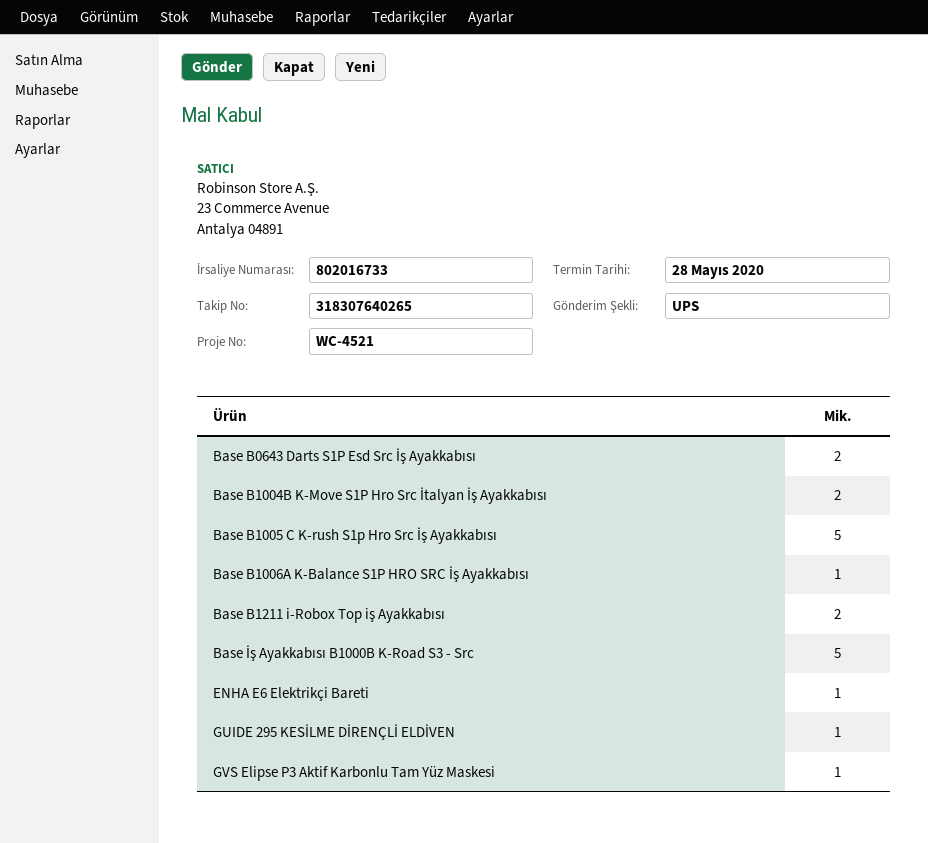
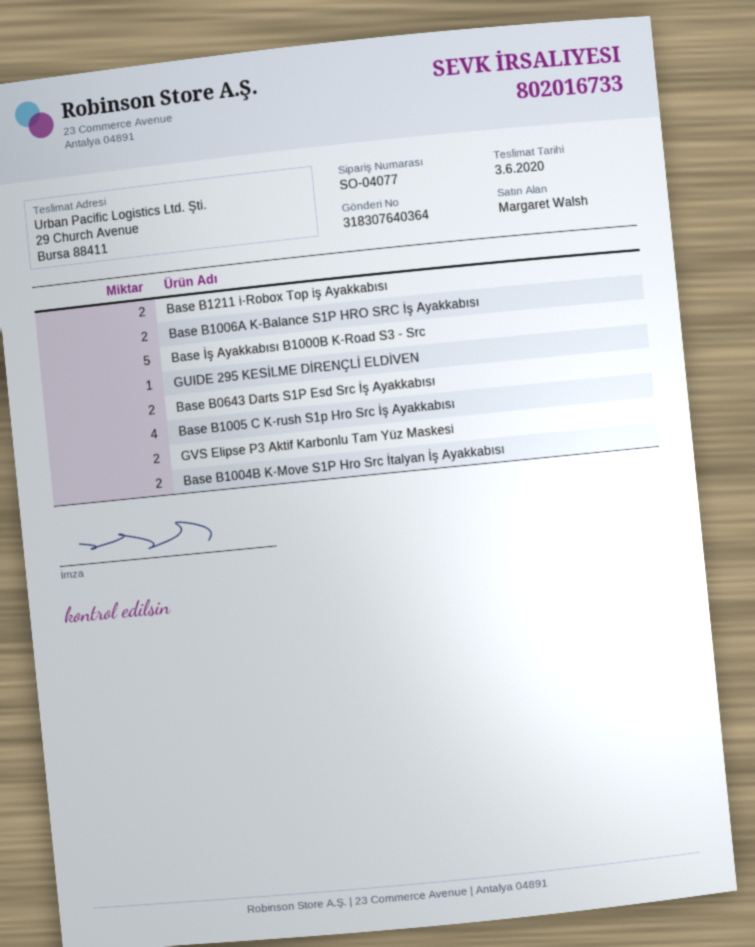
delivery date: 2020-05-28 -> 2020-06-03
tracking number: 318307640265 -> 318307640364
Base B1005 C K-rush S1p Hro Src İş Ayakkabısı: 5 -> 4
Base B1006A K-Balance S1P HRO SRC İş Ayakkabısı: 1 -> 2
ENHA E6 Elektrikçi Bareti: 1 -> none
GVS Elipse P3 Aktif Karbonlu Tam Yüz Maskesi: 1 -> 2

